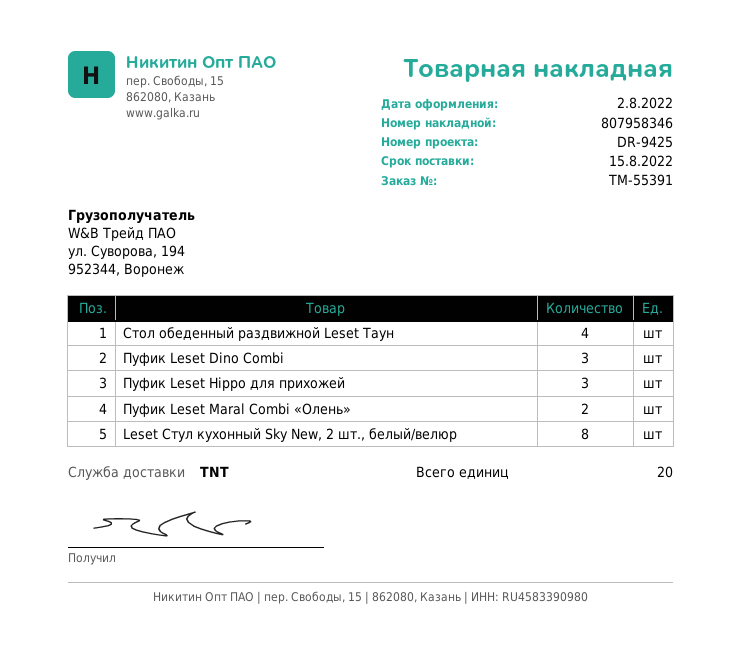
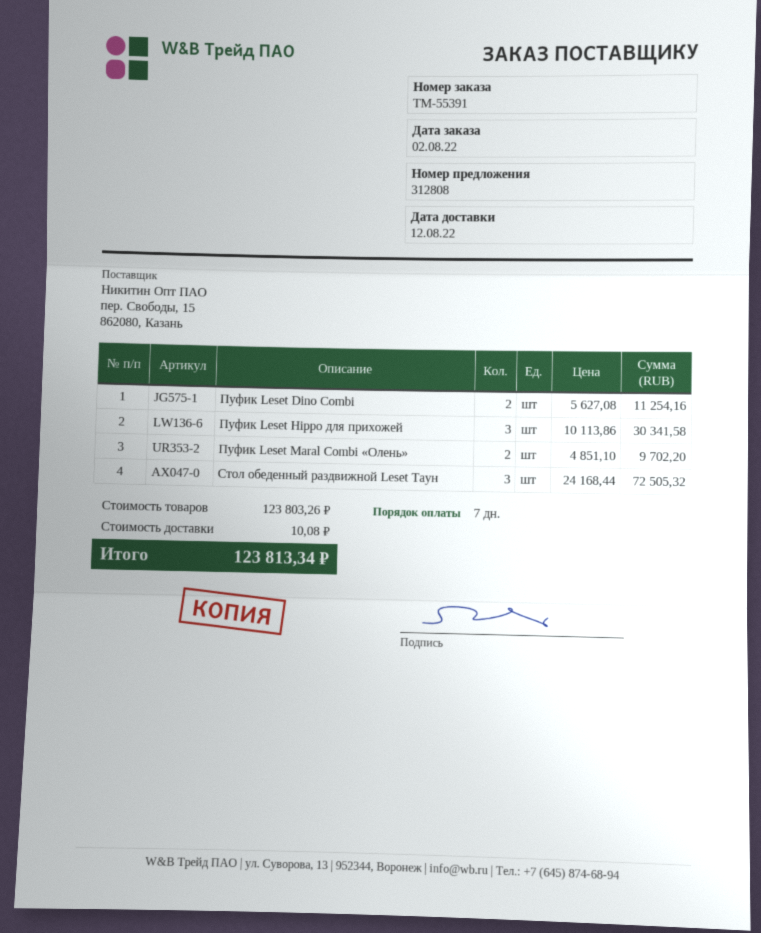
delivery date: 2022-08-15 -> 2022-08-12
Стол обеденный раздвижной Leset Таун: 4 -> 3
Пуфик Leset Dino Combi: 3 -> 2
Leset Стул кухонный Sky New, 2 шт., белый/велюр: 8 -> none

